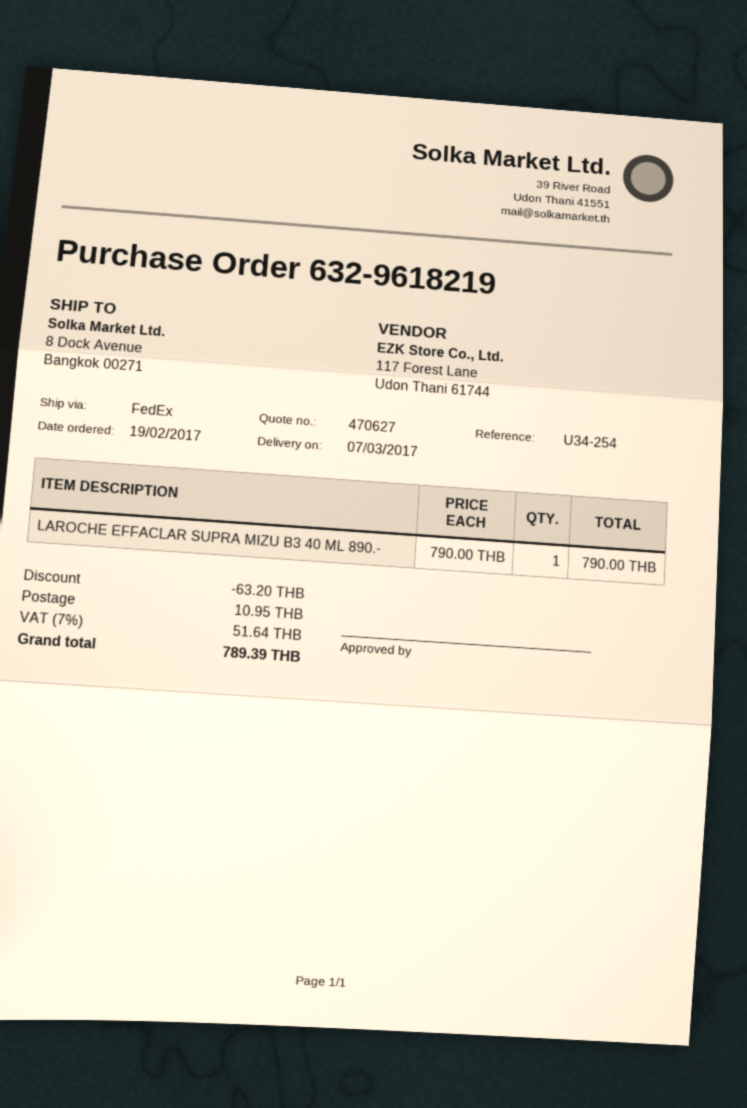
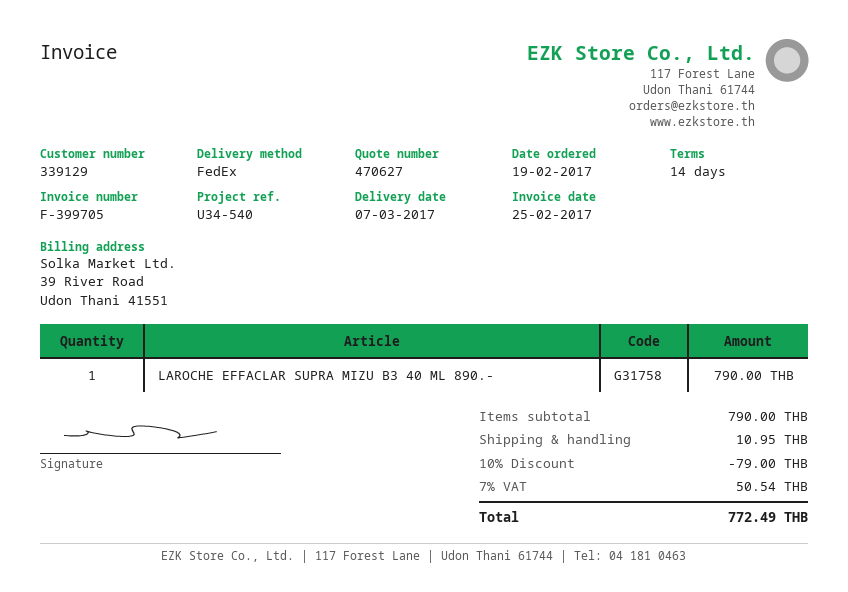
reference: U34-254 -> U34-540
discount: 63.20 -> 79.00
tax: 7% = 51.64 -> 7% = 50.54
total: 789.39 -> 772.49

